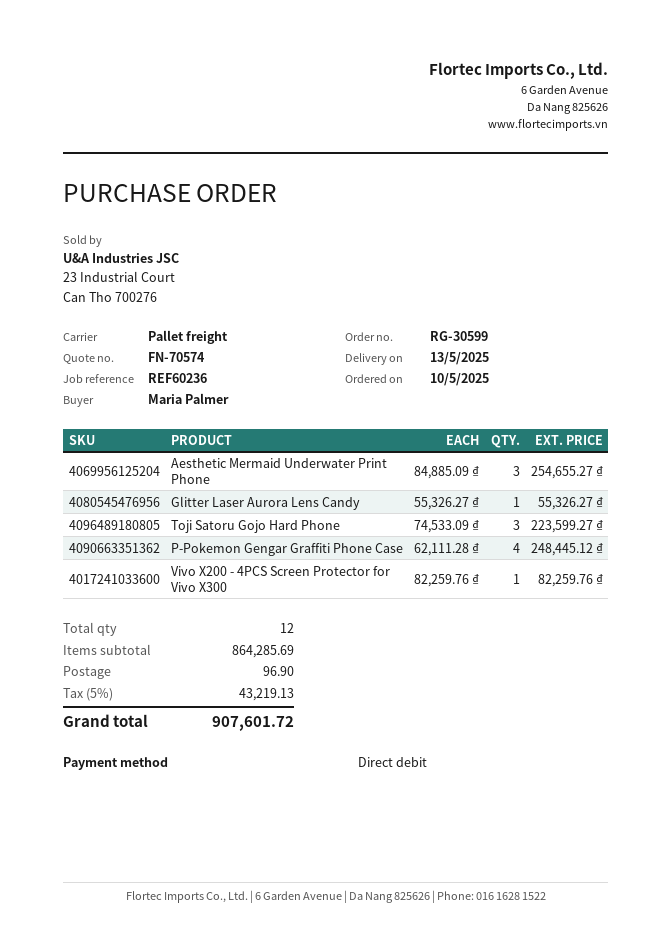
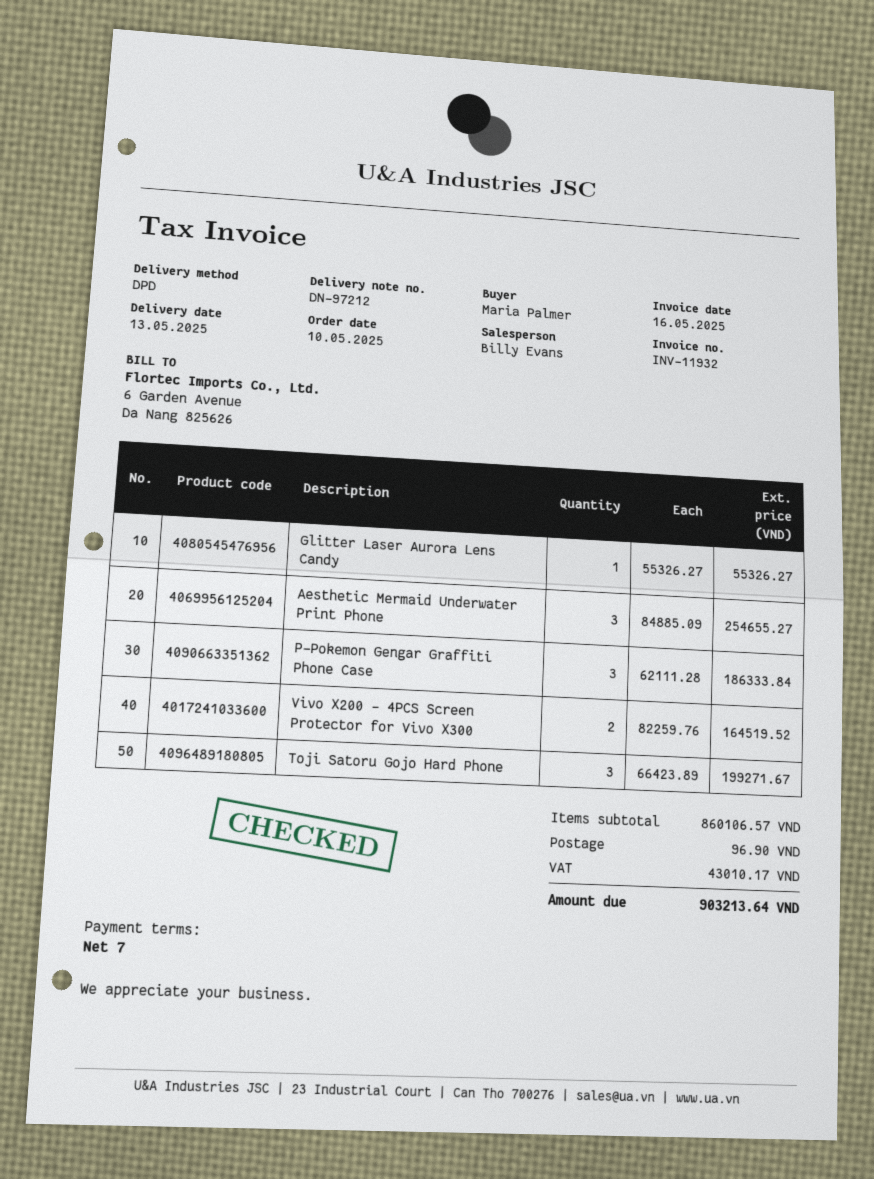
shipping method: pallet freight -> DPD
Toji Satoru Gojo Hard Phone: 3 x 74533.09 = 223599.27 -> 3 x 66423.89 = 199271.67
P-Pokemon Gengar Graffiti Phone Case: 4 x 62111.28 = 248445.12 -> 3 x 62111.28 = 186333.84
Vivo X200 - 4PCS Screen Protector for Vivo X300: 1 x 82259.76 = 82259.76 -> 2 x 82259.76 = 164519.52
subtotal: 864285.69 -> 860106.57
tax: 43219.13 -> 43010.17
total: 907601.72 -> 903213.64

